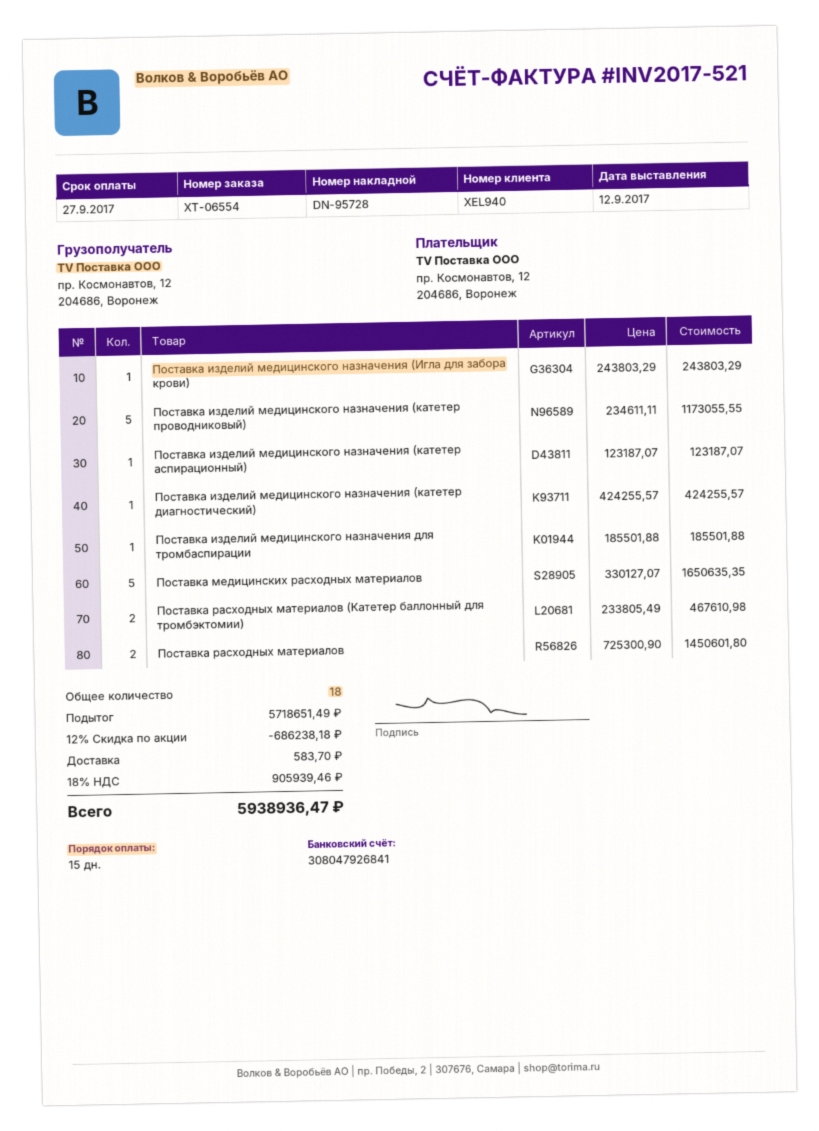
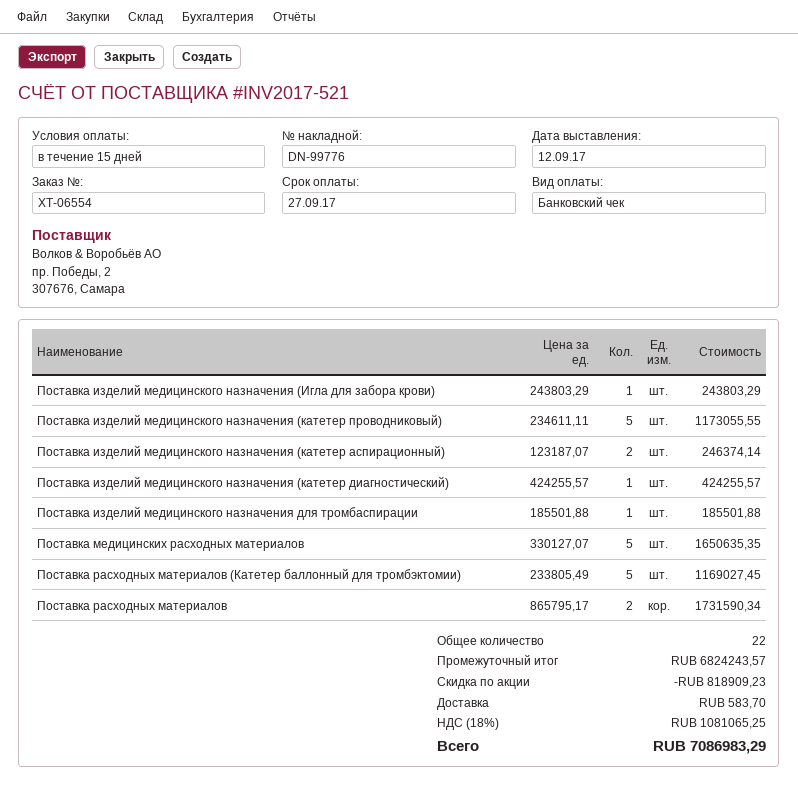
delivery note number: DN-95728 -> DN-99776
Поставка изделий медицинского назначения (катетер аспирационный): 1 x 123187.07 = 123187.07 -> 2 x 123187.07 = 246374.14
Поставка расходных материалов (Катетер баллонный для тромбэктомии): 2 x 233805.49 = 467610.98 -> 5 x 233805.49 = 1169027.45
Поставка расходных материалов: 2 x 725300.90 = 1450601.80 -> 2 x 865795.17 = 1731590.34
total quantity: 18 -> 22
subtotal: 5718651.49 -> 6824243.57
discount: 686238.18 -> 818909.23
tax: 18% = 905939.46 -> 18% = 1081065.25
total: 5938936.47 -> 7086983.29

